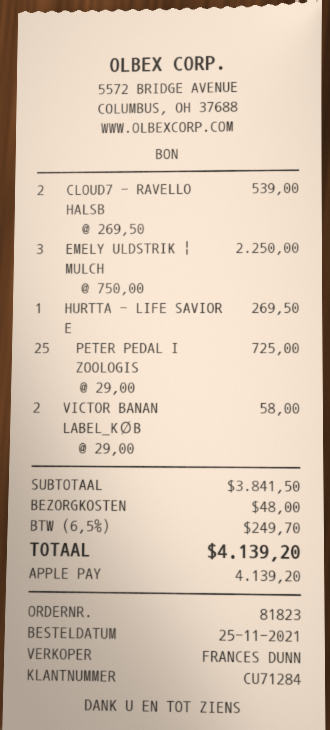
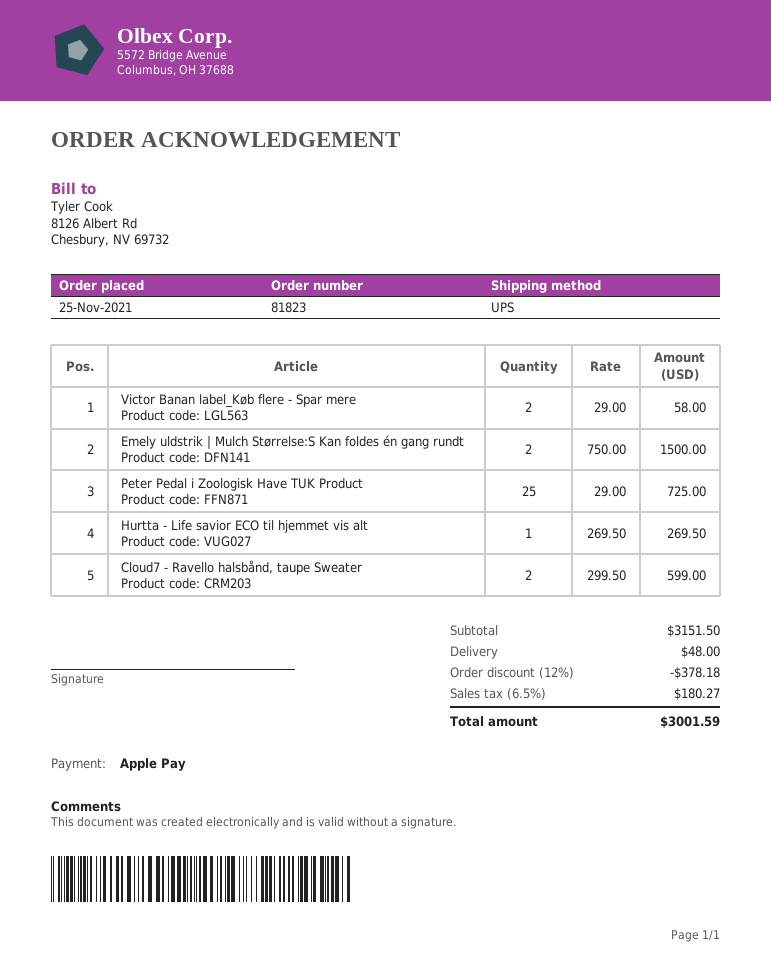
CLOUD7 - RAVELLO HALSB: 2 x 269.50 = 539.00 -> 2 x 299.50 = 599.00
EMELY ULDSTRIK | MULCH: 3 x 750.00 = 2250.00 -> 2 x 750.00 = 1500.00
subtotal: 3841.50 -> 3151.50
discount: none -> 12% = 378.18
tax: 6.5% = 249.70 -> 6.5% = 180.27
total: 4139.20 -> 3001.59

